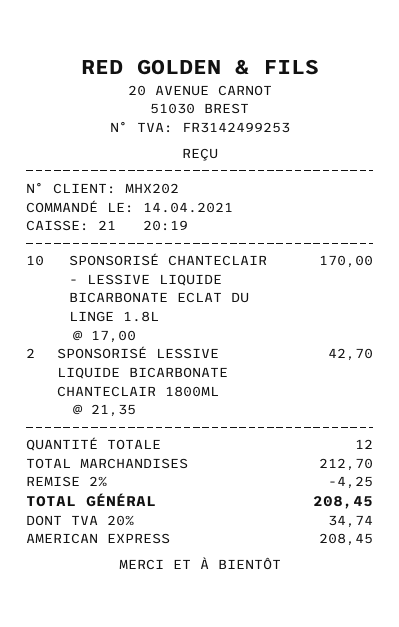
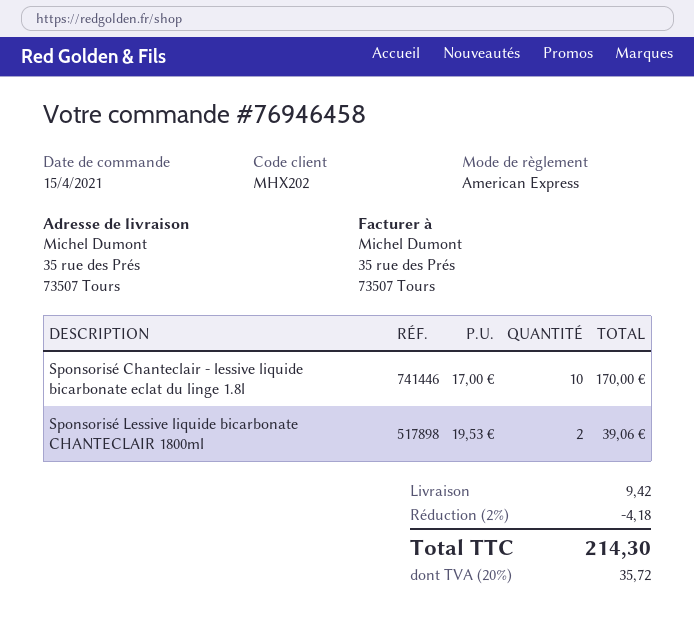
order date: 2021-04-14 -> 2021-04-15
SPONSORISÉ LESSIVE LIQUIDE BICARBONATE CHANTECLAIR 1800ML: 2 x 21.35 = 42.70 -> 2 x 19.53 = 39.06
discount: 2% = 4.25 -> 2% = 4.18
shipping: none -> 9.42
tax: 20% = 34.74 -> 20% = 35.72
total: 208.45 -> 214.30

